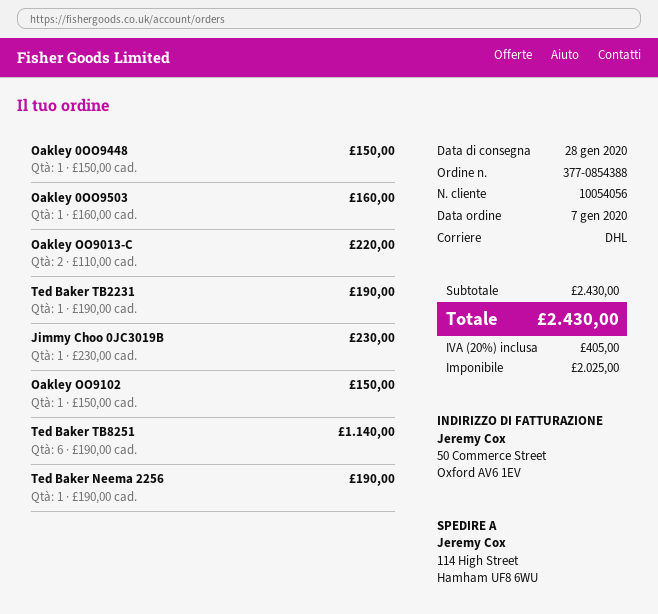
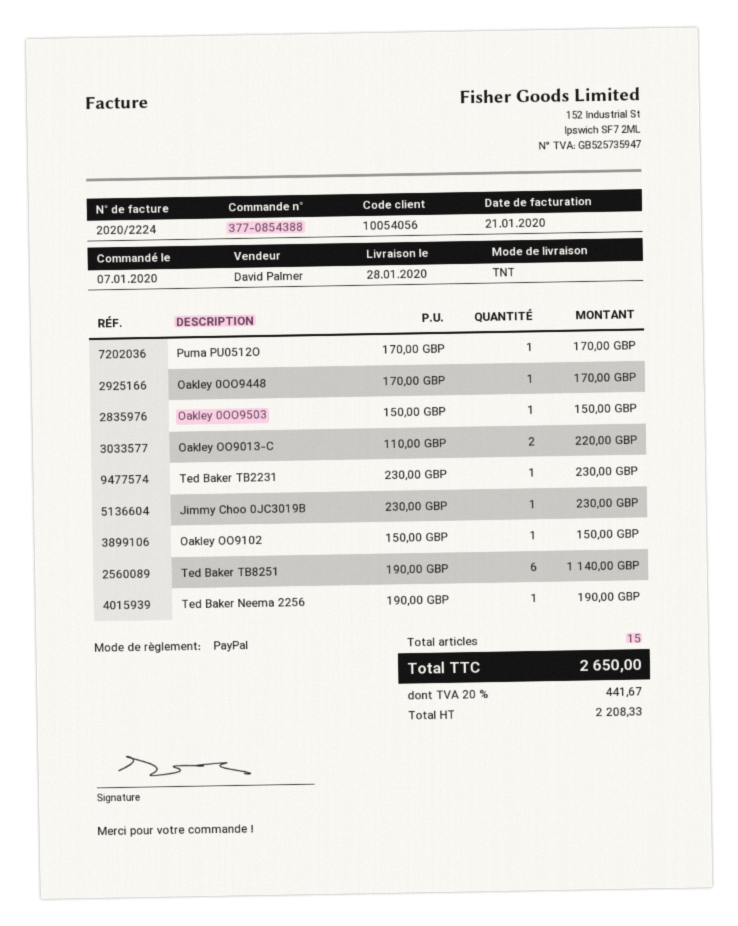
shipping method: DHL -> TNT
Oakley 0OO9448: 1 x 150.00 = 150.00 -> 1 x 170.00 = 170.00
Oakley 0OO9503: 1 x 160.00 = 160.00 -> 1 x 150.00 = 150.00
Ted Baker TB2231: 1 x 190.00 = 190.00 -> 1 x 230.00 = 230.00
Puma PU0512O: none -> 1 x 170.00 = 170.00
net: 2025.00 -> 2208.33
tax: 20% = 405.00 -> 20% = 441.67
total: 2430.00 -> 2650.00

